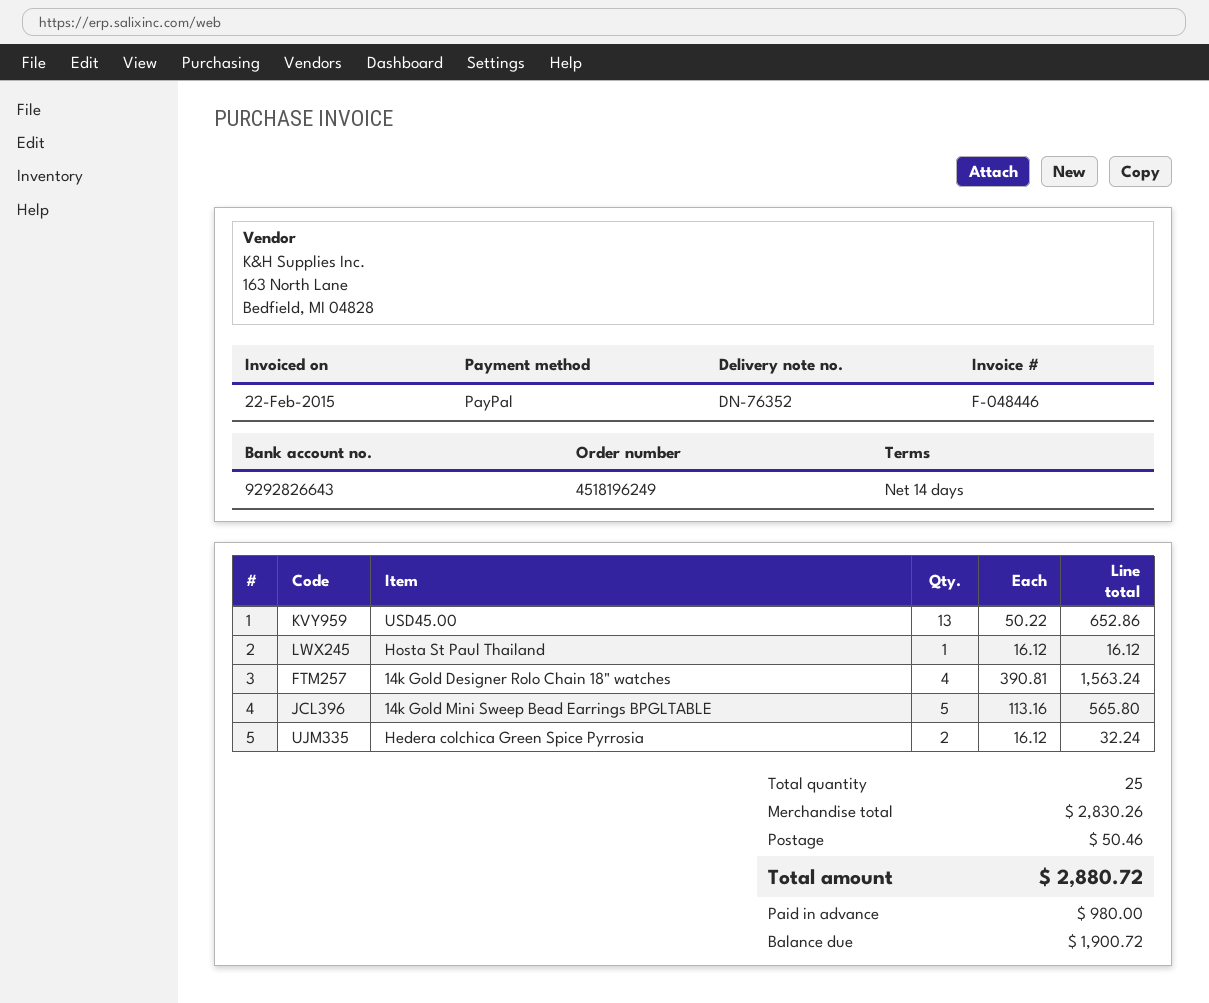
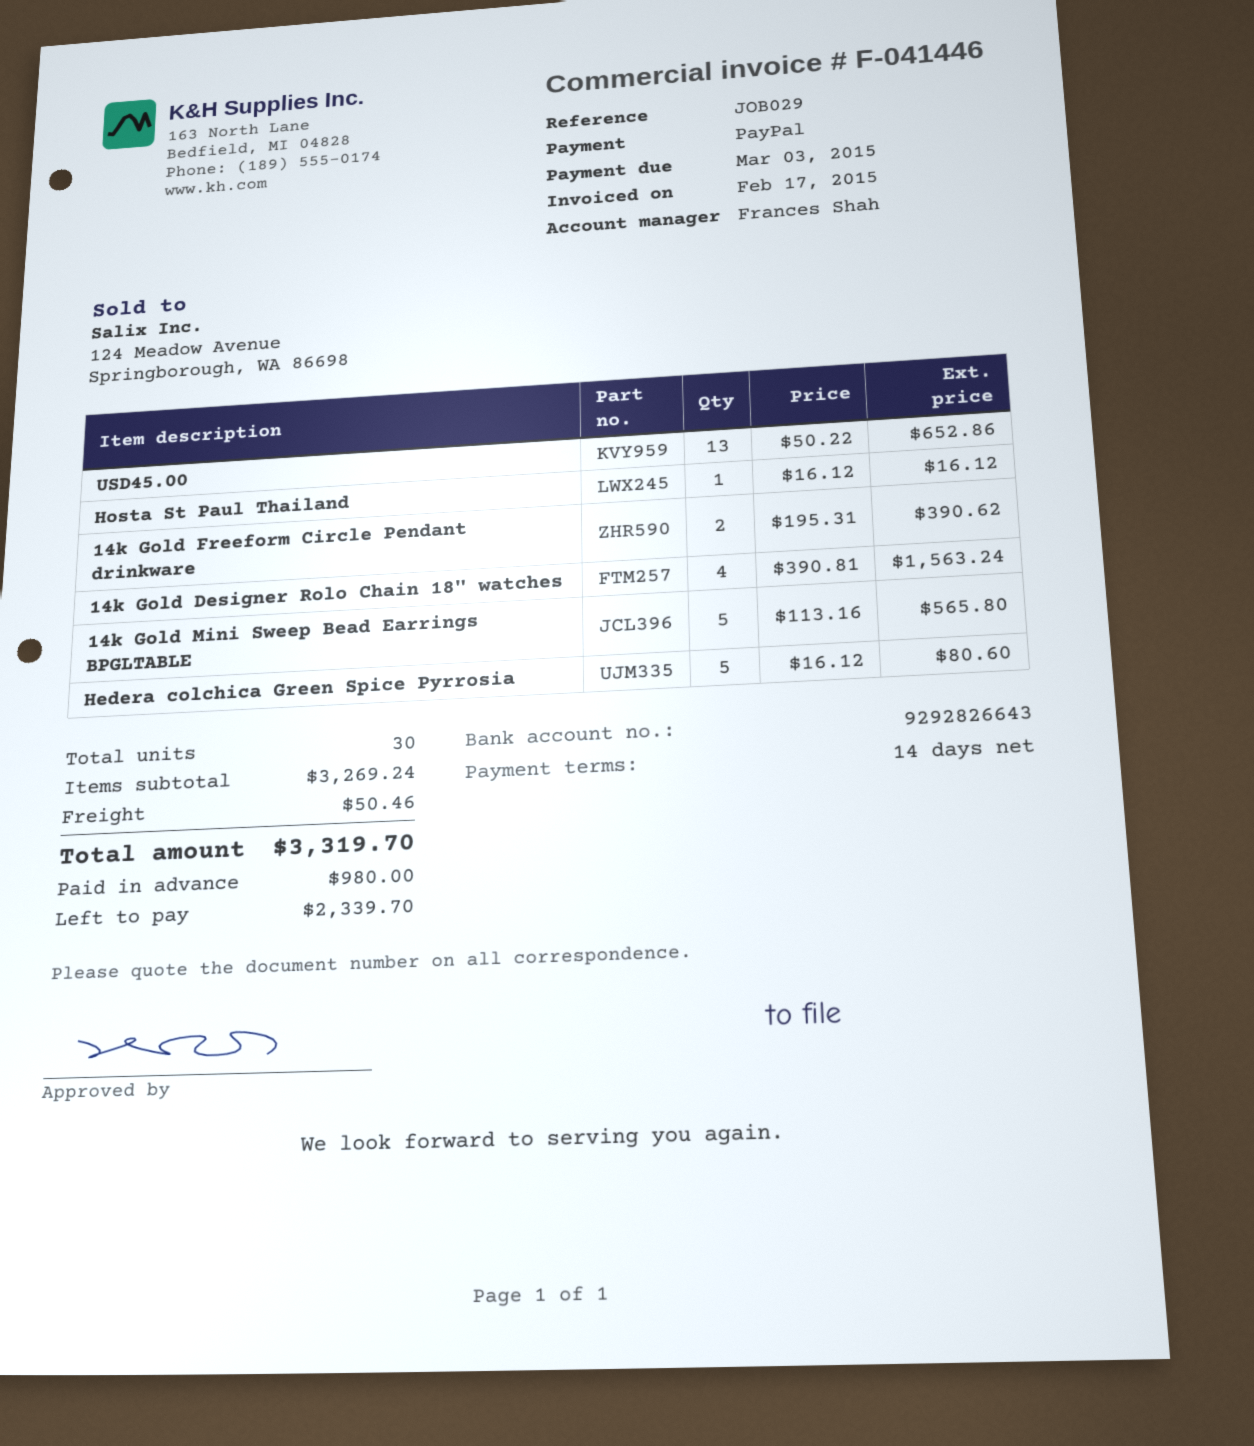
invoice number: F-048446 -> F-041446
invoice date: 2015-02-22 -> 2015-02-17
Hedera colchica Green Spice Pyrrosia: 2 x 16.12 = 32.24 -> 5 x 16.12 = 80.60
14k Gold Freeform Circle Pendant drinkware: none -> 2 x 195.31 = 390.62
total quantity: 25 -> 30
subtotal: 2830.26 -> 3269.24
total: 2880.72 -> 3319.70
balance: 1900.72 -> 2339.70

